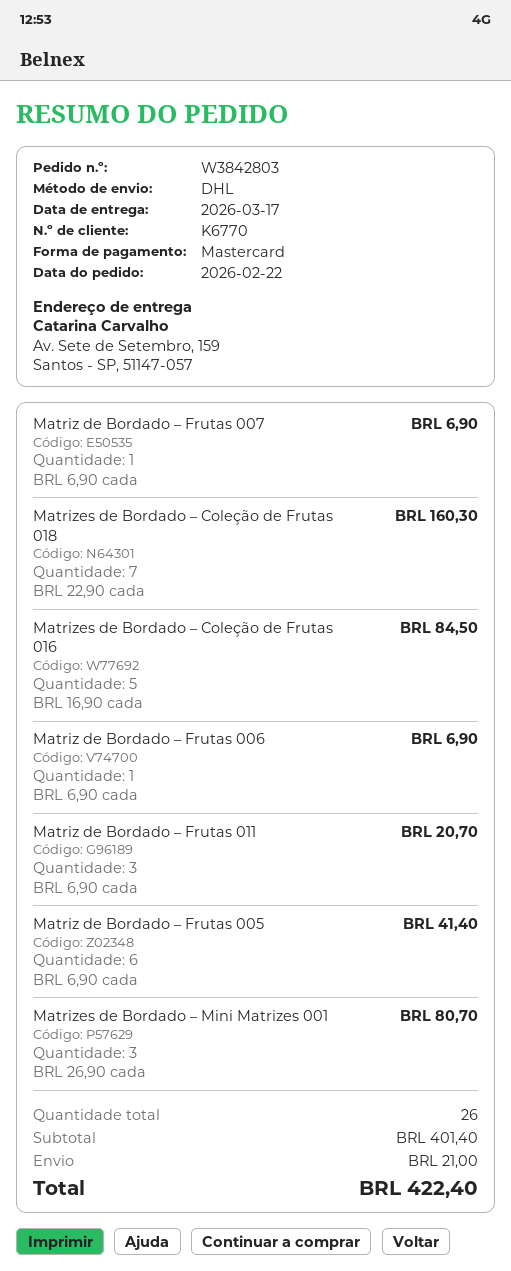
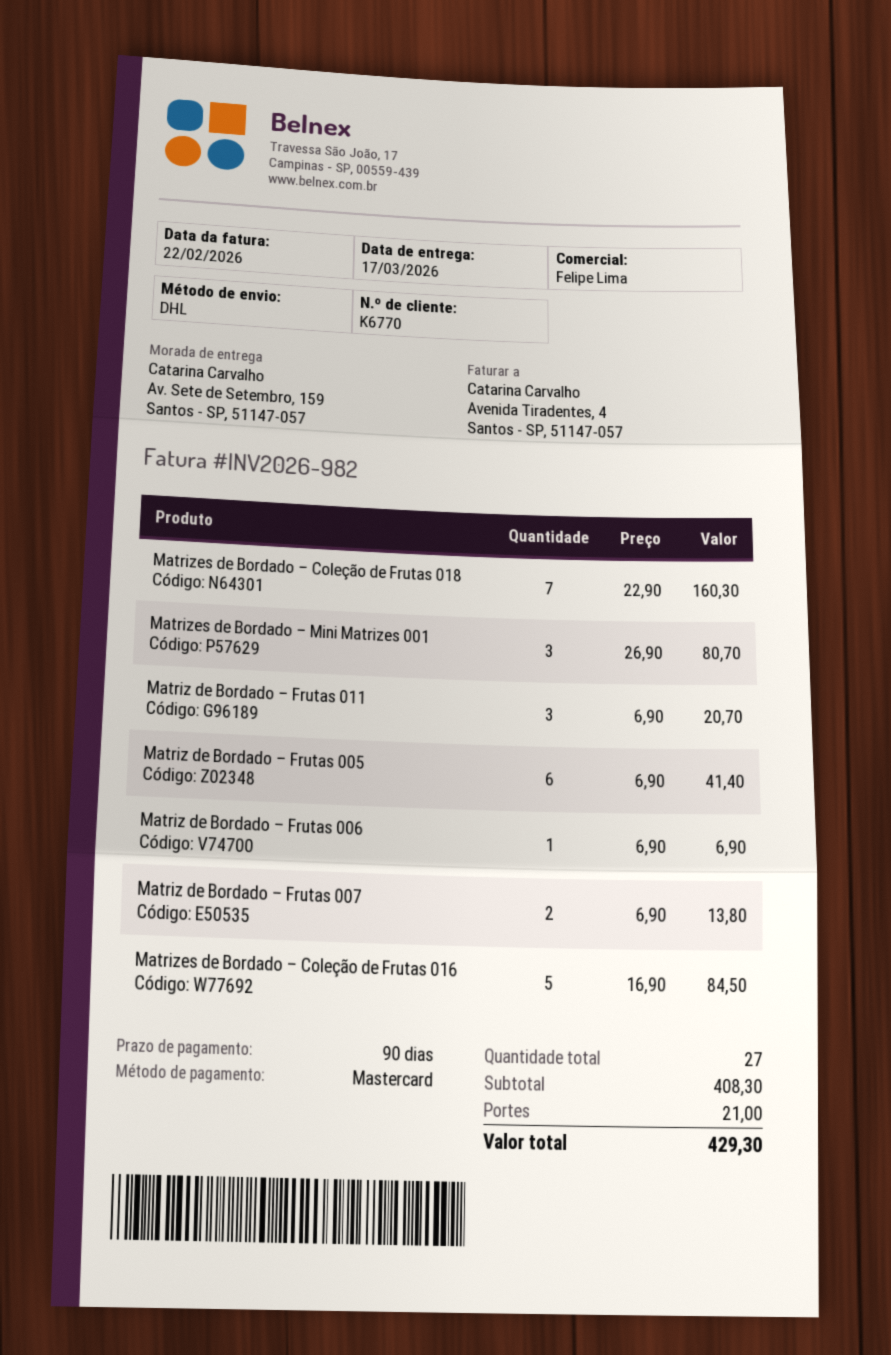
Matriz de Bordado – Frutas 007: 1 x 6.90 = 6.90 -> 2 x 6.90 = 13.80
total quantity: 26 -> 27
subtotal: 401.40 -> 408.30
total: 422.40 -> 429.30

